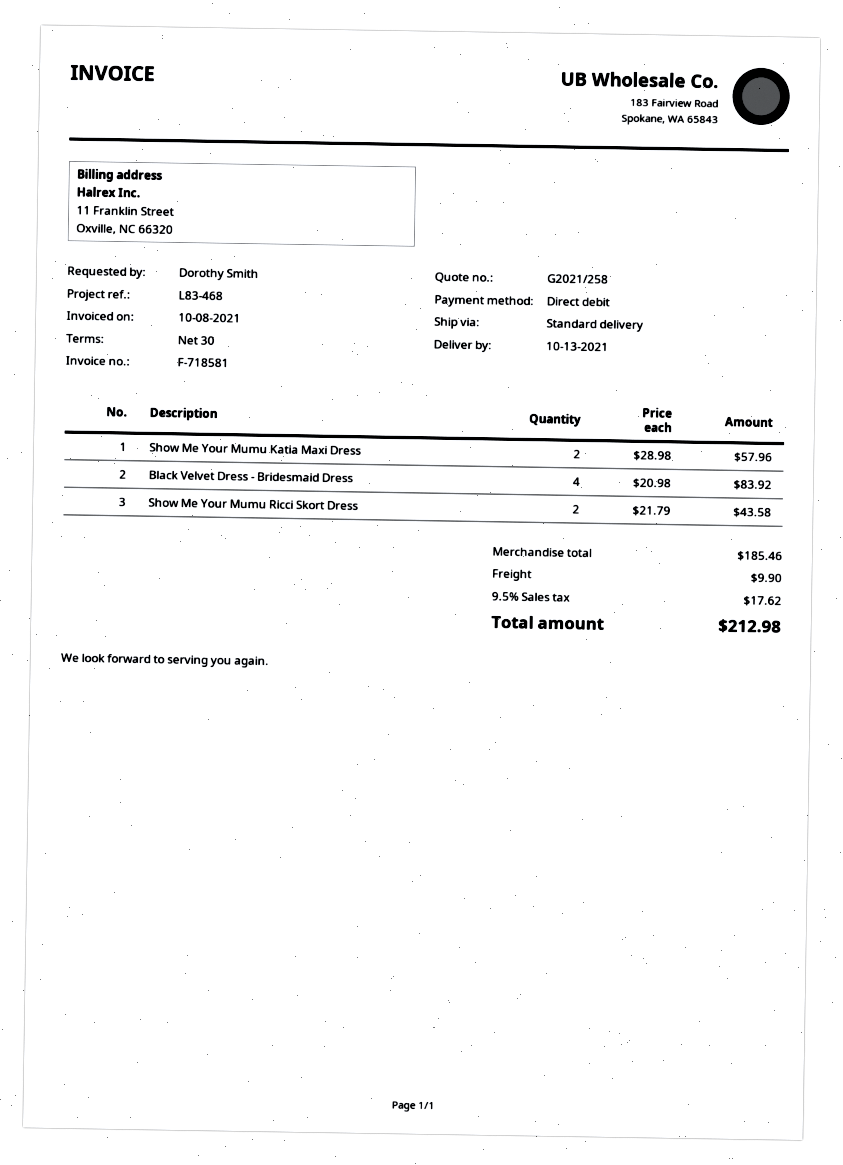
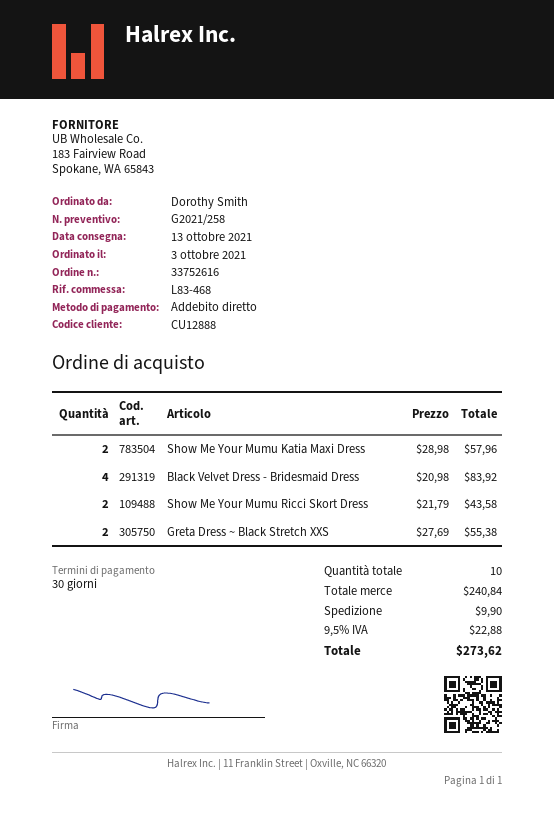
Greta Dress ~ Black Stretch XXS: none -> 2 x 27.69 = 55.38
subtotal: 185.46 -> 240.84
tax: 9.5% = 17.62 -> 9.5% = 22.88
total: 212.98 -> 273.62

